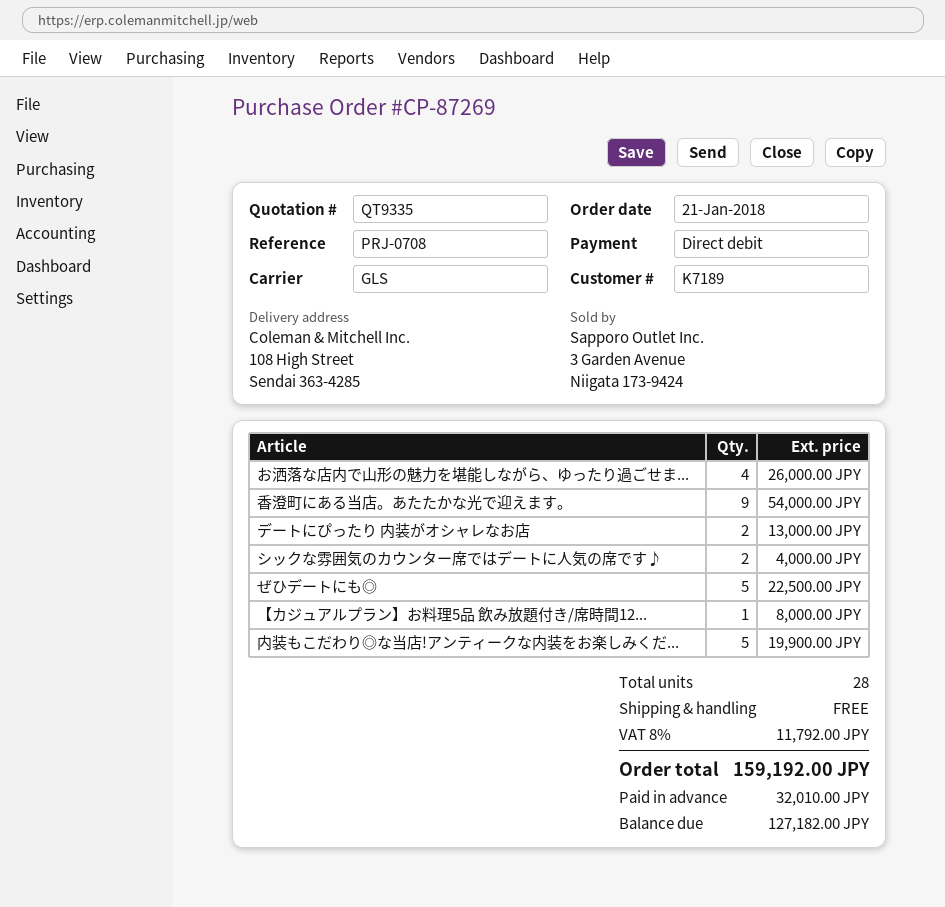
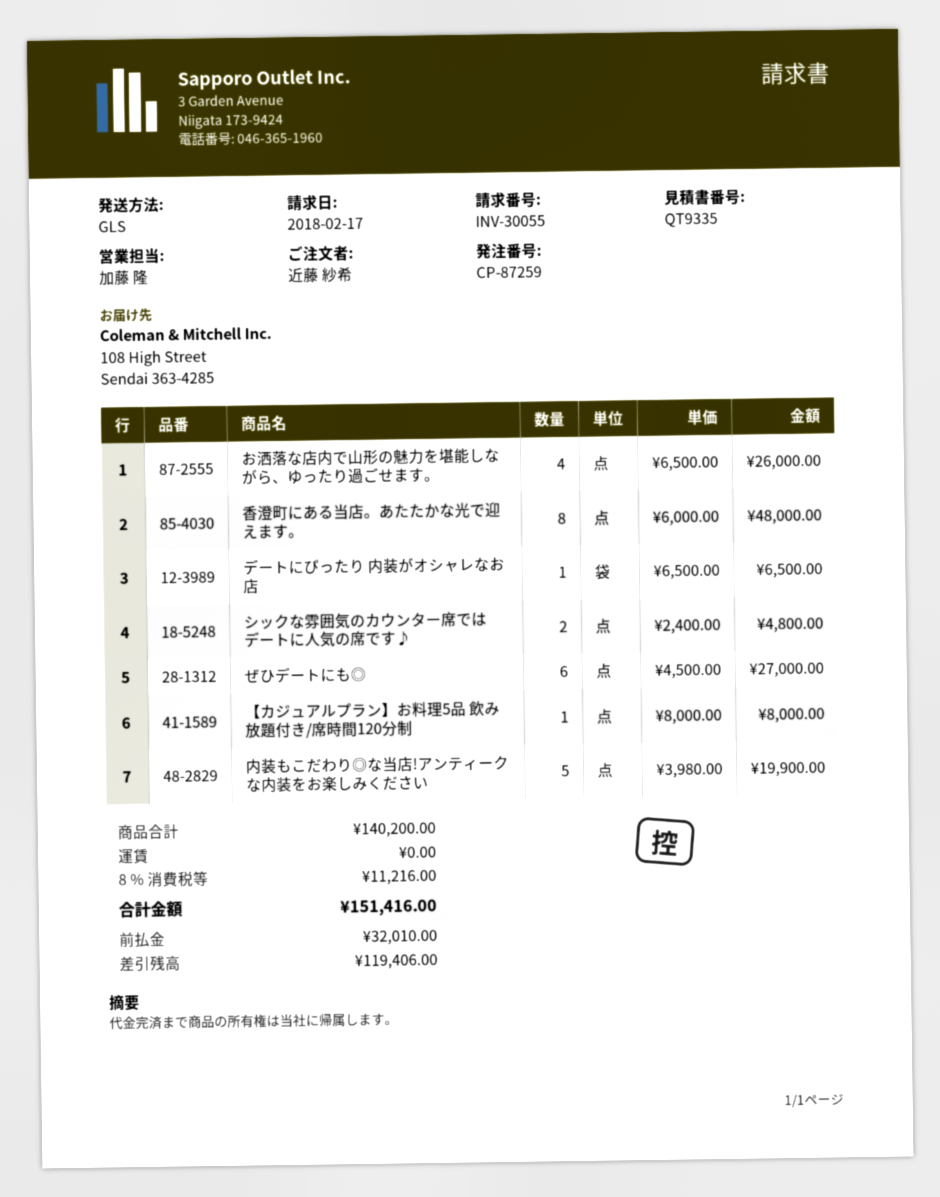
order number: CP-87269 -> CP-87259
香澄町にある当店。あたたかな光で迎えます。: 9 for 54000.00 -> 8 for 48000.00
デートにぴったり 内装がオシャレなお店: 2 for 13000.00 -> 1 for 6500.00
シックな雰囲気のカウンター席ではデートに人気の席です♪: 2 for 4000.00 -> 2 for 4800.00
ぜひデートにも◎: 5 for 22500.00 -> 6 for 27000.00
tax: 8% = 11792.00 -> 8% = 11216.00
total: 159192.00 -> 151416.00
balance: 127182.00 -> 119406.00

